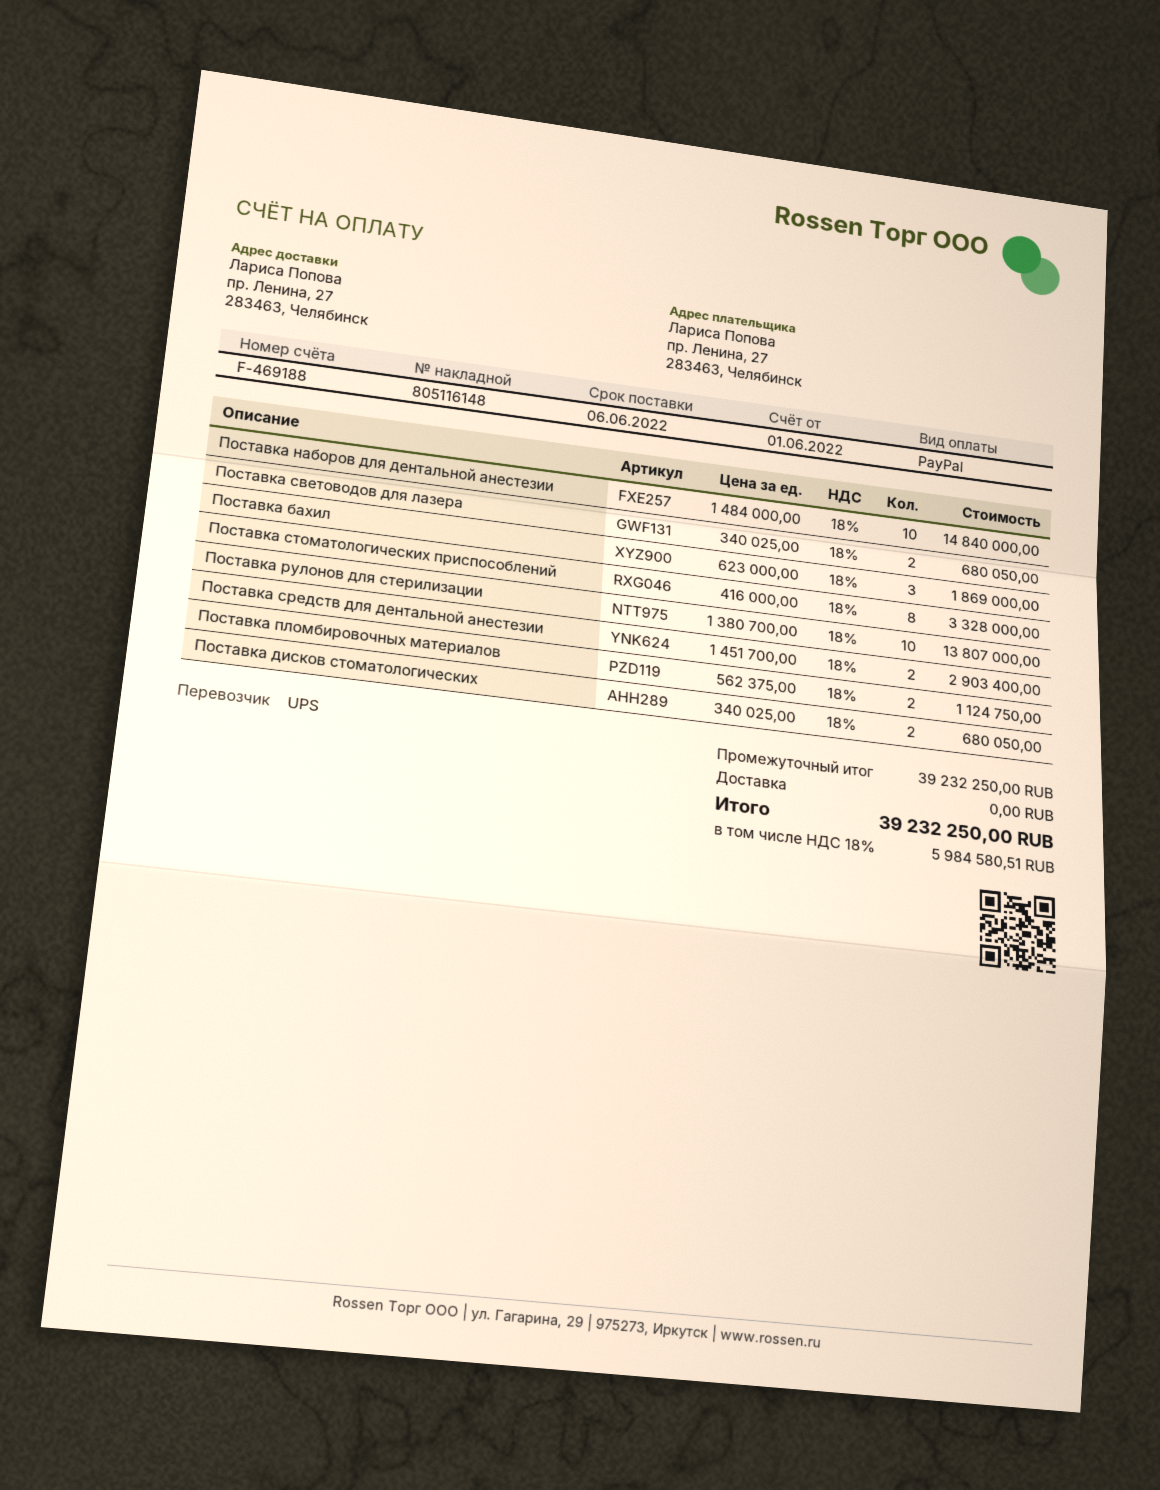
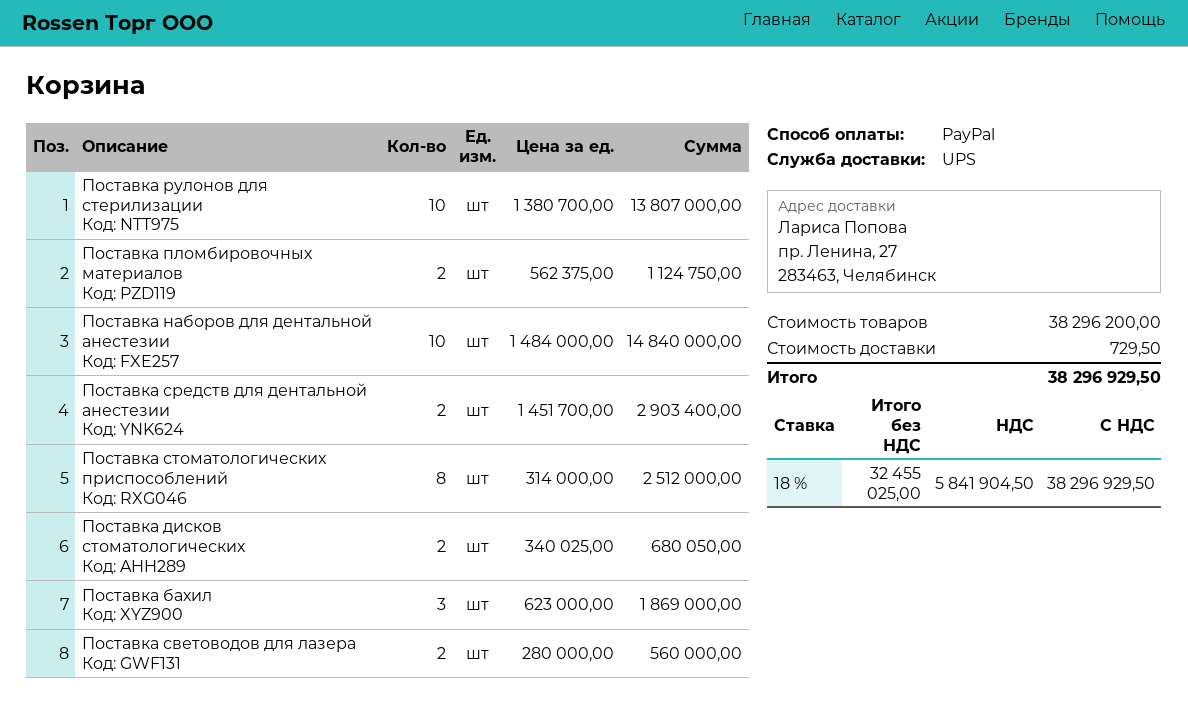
Поставка световодов для лазера: 2 x 340025.00 = 680050.00 -> 2 x 280000.00 = 560000.00
Поставка стоматологических приспособлений: 8 x 416000.00 = 3328000.00 -> 8 x 314000.00 = 2512000.00
subtotal: 39232250.00 -> 38296200.00
shipping: 0.00 -> 729.50
tax: 18% = 5984580.51 -> 18% = 5841904.50
total: 39232250.00 -> 38296929.50

